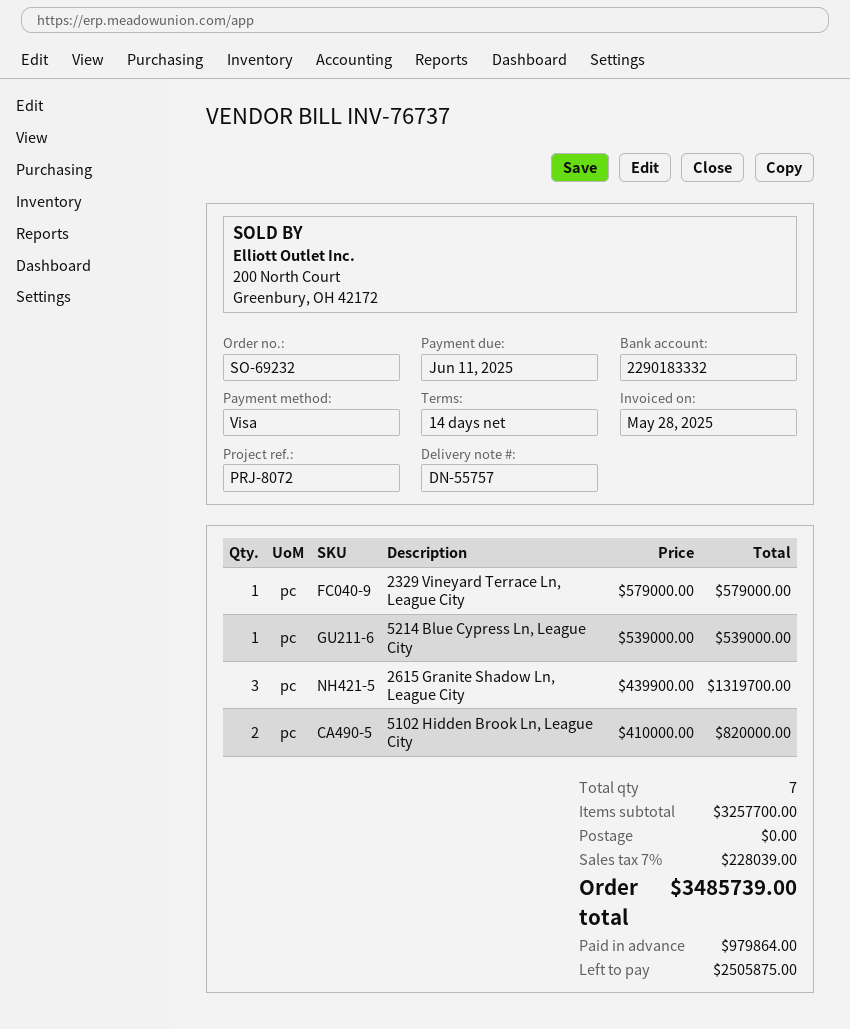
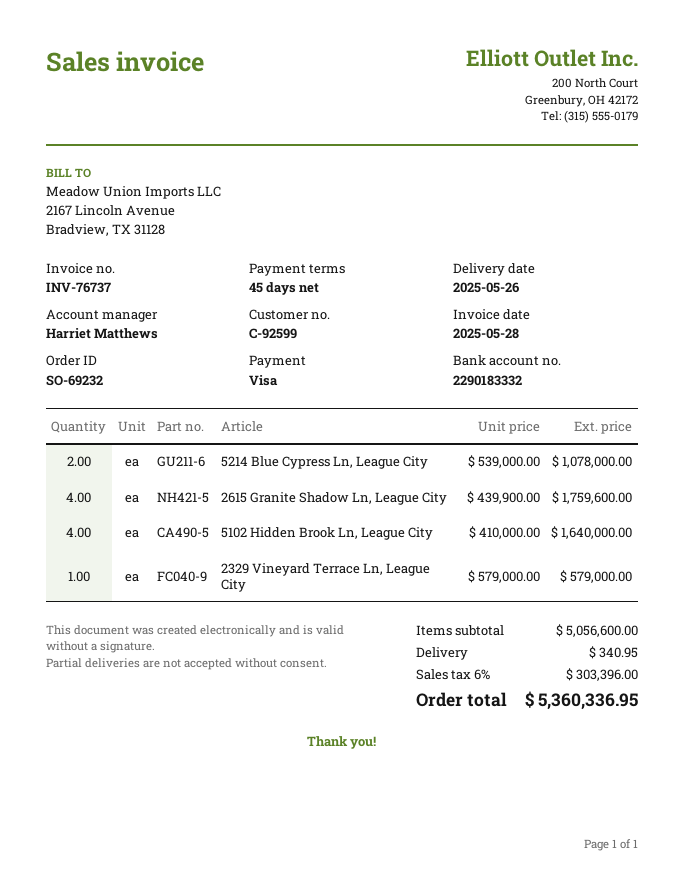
payment terms: 14 days -> 45 days
5214 Blue Cypress Ln, League City: 1 x 539000.00 = 539000.00 -> 2 x 539000.00 = 1078000.00
2615 Granite Shadow Ln, League City: 3 x 439900.00 = 1319700.00 -> 4 x 439900.00 = 1759600.00
5102 Hidden Brook Ln, League City: 2 x 410000.00 = 820000.00 -> 4 x 410000.00 = 1640000.00
subtotal: 3257700.00 -> 5056600.00
shipping: 0.00 -> 340.95
tax: 7% = 228039.00 -> 6% = 303396.00
total: 3485739.00 -> 5360336.95

